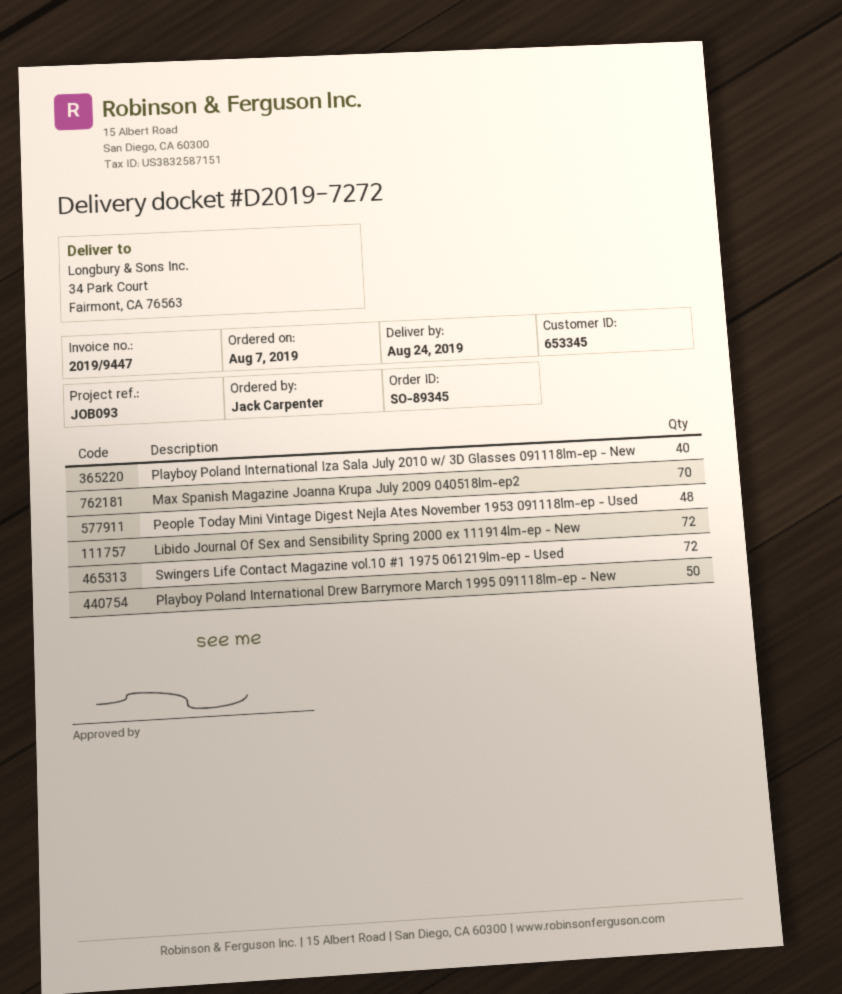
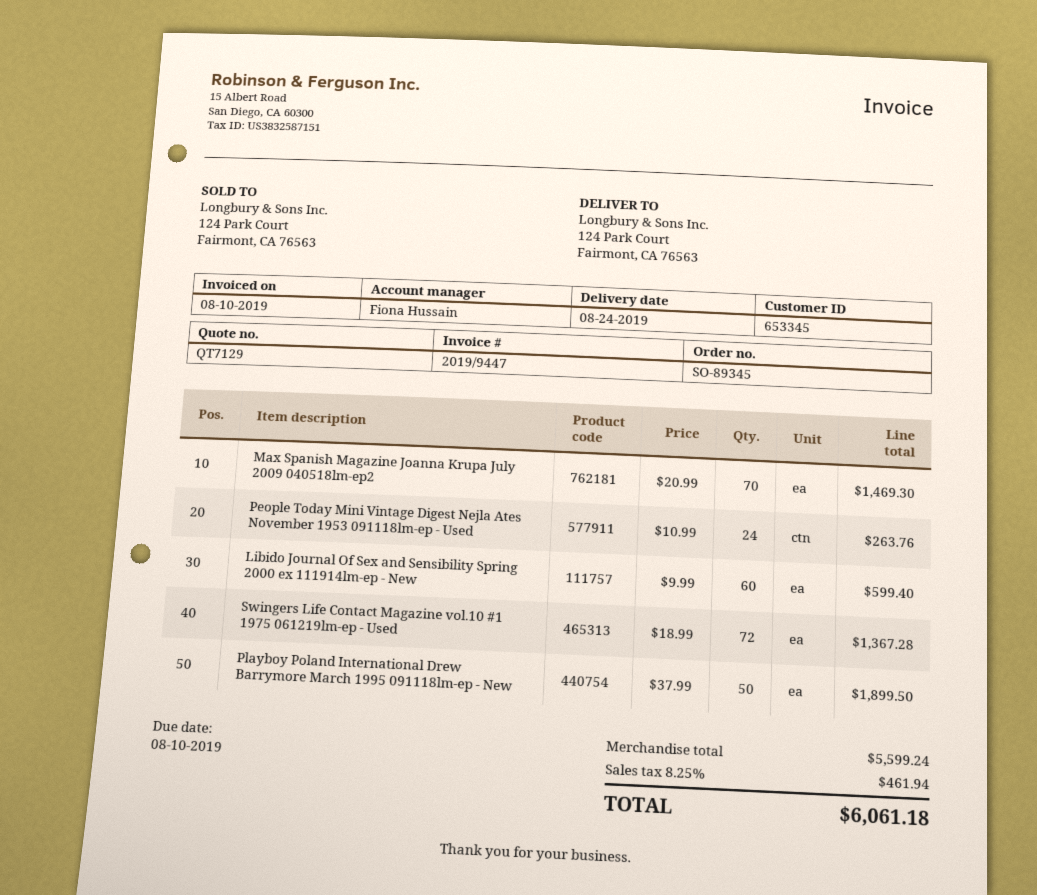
ship to: 34 Park Court, Fairmont, CA 76563 -> 124 Park Court, Fairmont, CA 76563
Playboy Poland International Iza Sala July 2010 w/ 3D Glasses 091118lm-ep - New: 40 -> none
People Today Mini Vintage Digest Nejla Ates November 1953 091118lm-ep - Used: 48 -> 24
Libido Journal Of Sex and Sensibility Spring 2000 ex 111914lm-ep - New: 72 -> 60

